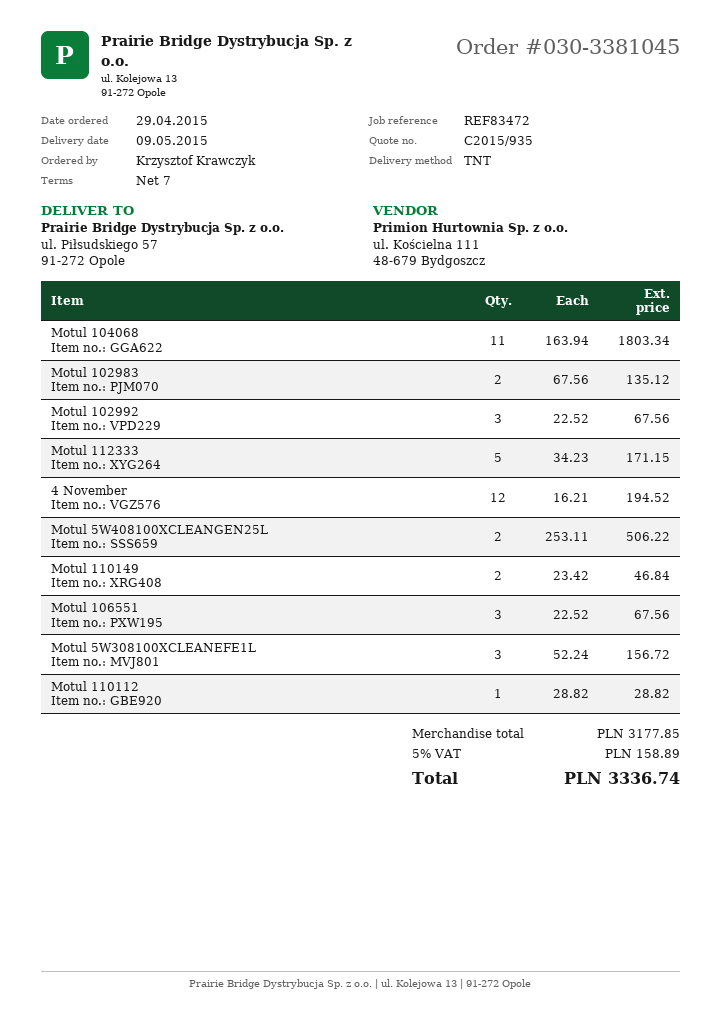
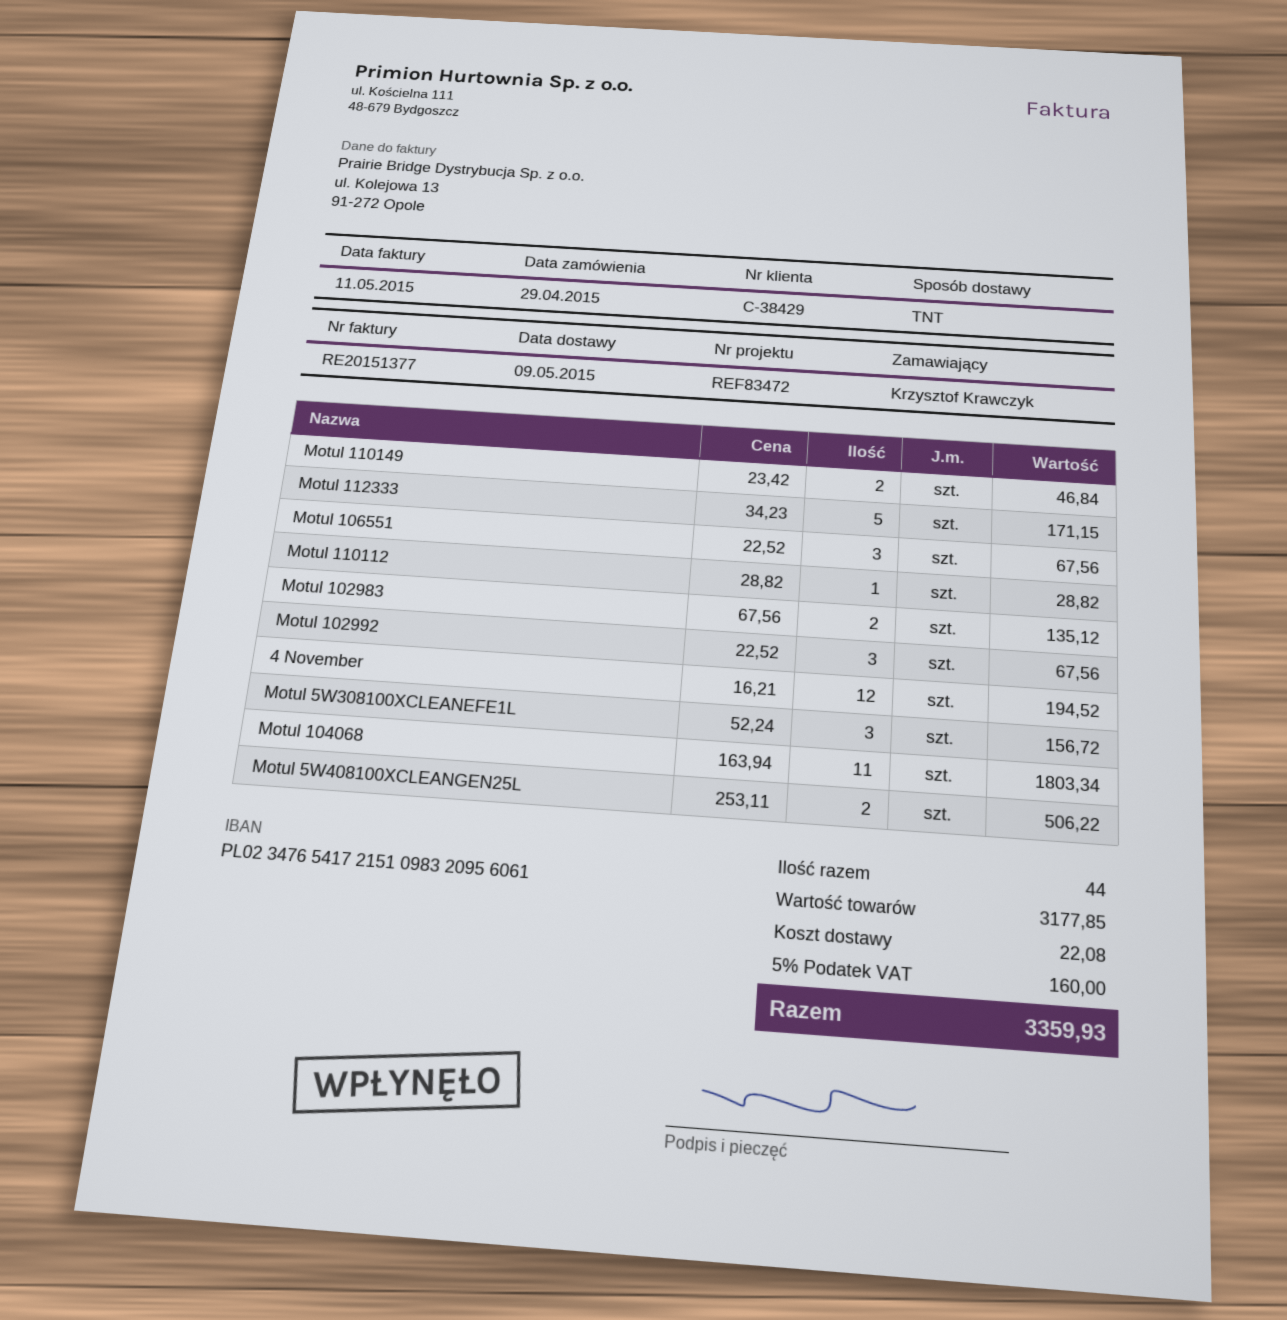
shipping: none -> 22.08
tax: 5% = 158.89 -> 5% = 160.00
total: 3336.74 -> 3359.93

